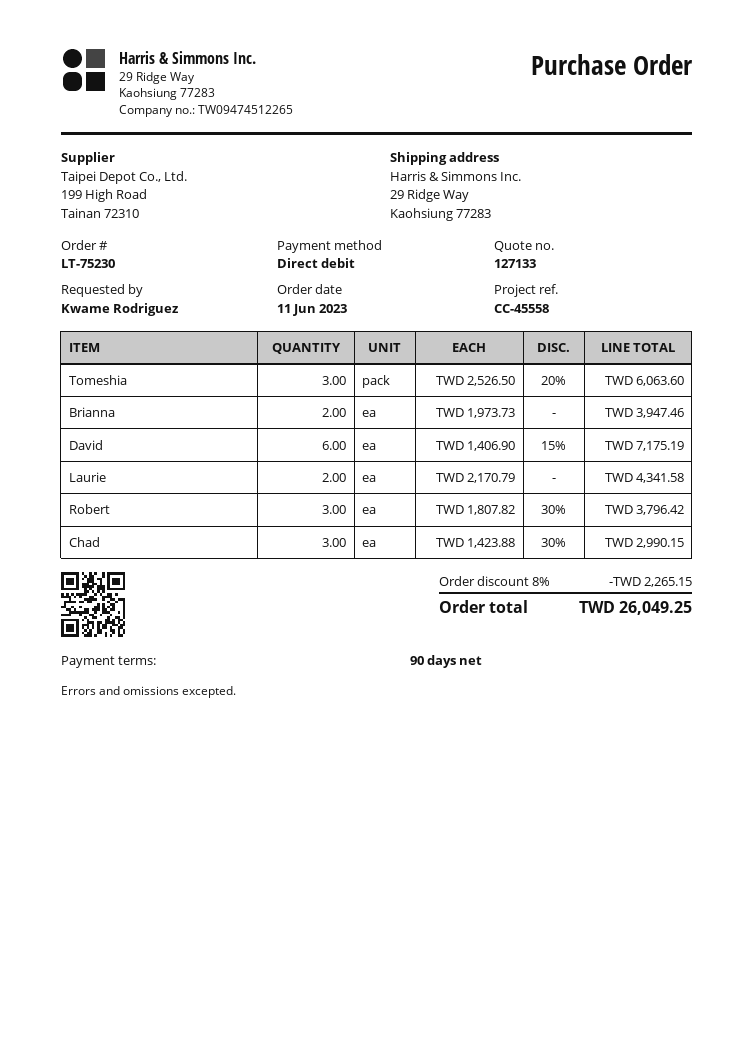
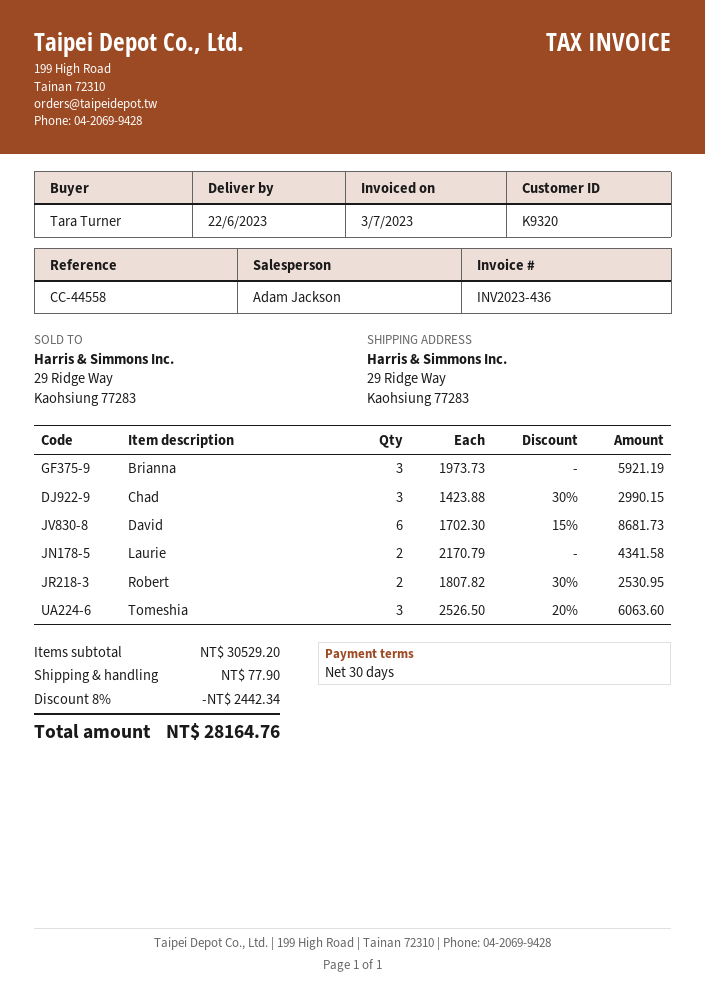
payment terms: 90 days -> 30 days
reference: CC-45558 -> CC-44558
ordered by: Kwame Rodriguez -> Tara Turner
Brianna: 2 x 1973.73 = 3947.46 -> 3 x 1973.73 = 5921.19
David: 6 x 1406.90 - 15% = 7175.19 -> 6 x 1702.30 - 15% = 8681.73
Robert: 3 x 1807.82 - 30% = 3796.42 -> 2 x 1807.82 - 30% = 2530.95
discount: 8% = 2265.15 -> 8% = 2442.34
shipping: none -> 77.90
total: 26049.25 -> 28164.76

